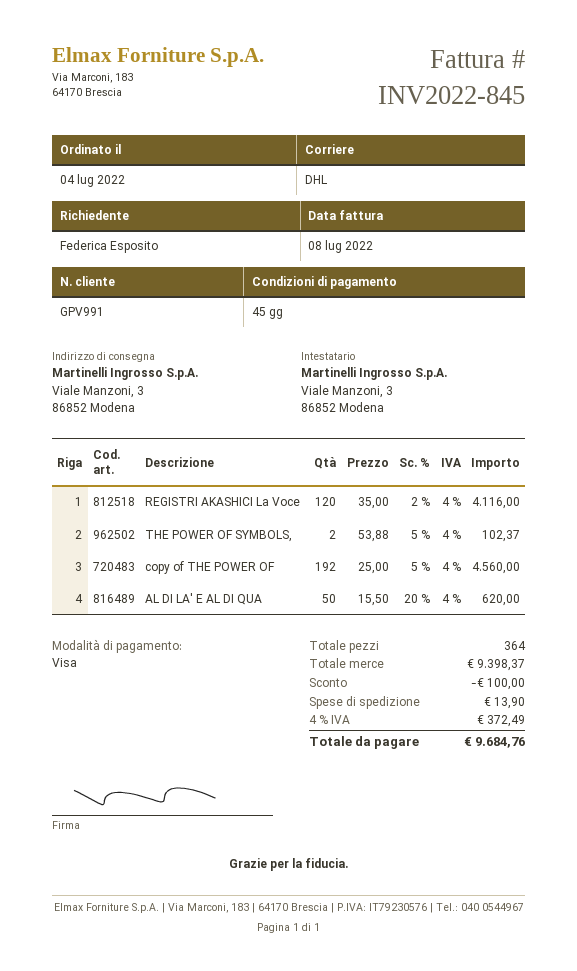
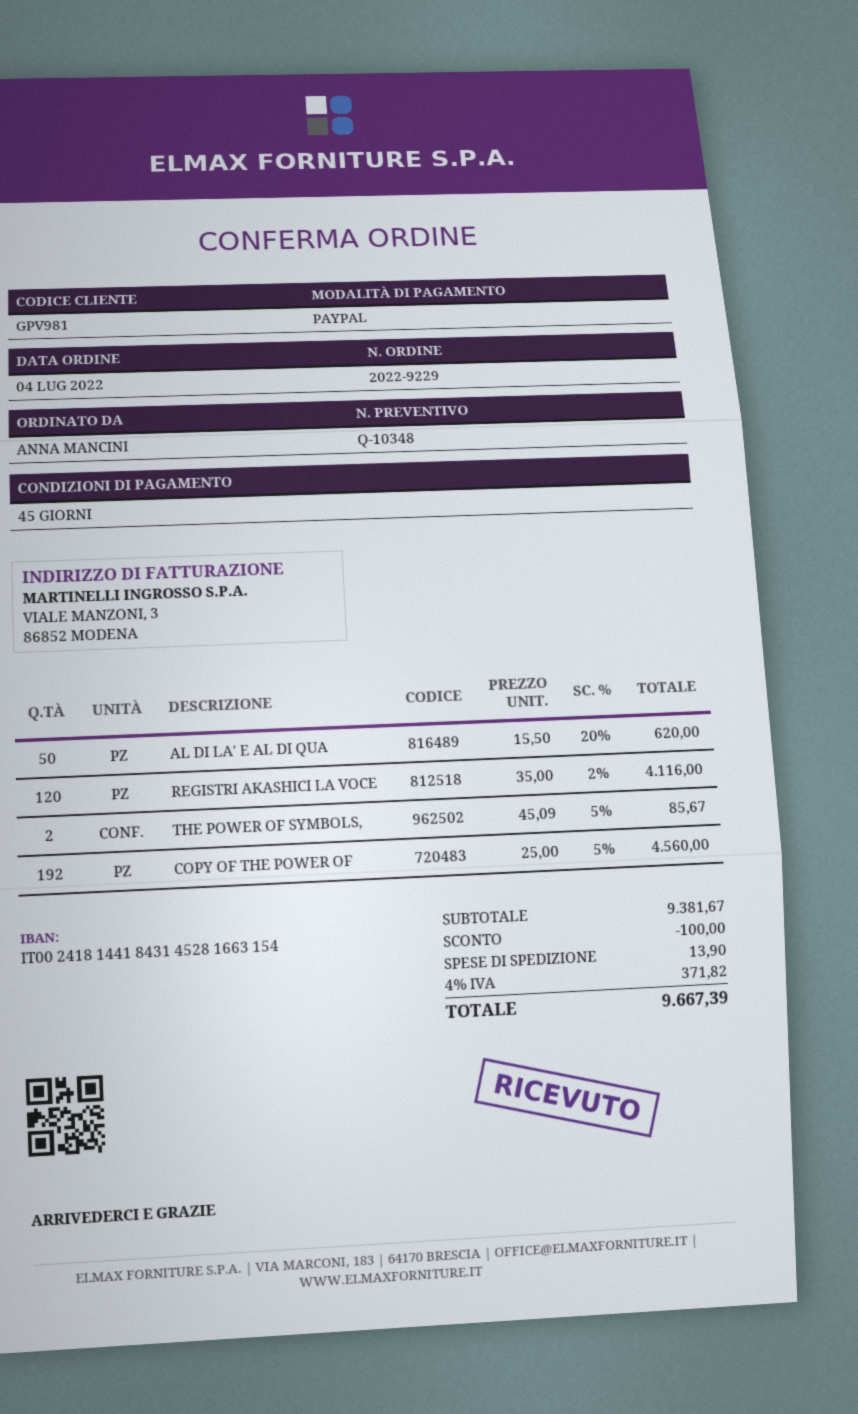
customer number: GPV991 -> GPV981
ordered by: Federica Esposito -> ANNA MANCINI
payment method: Visa -> PayPal
THE POWER OF SYMBOLS,: 2 x 53.88 - 5% = 102.37 -> 2 x 45.09 - 5% = 85.67
subtotal: 9398.37 -> 9381.67
tax: 4% = 372.49 -> 4% = 371.82
total: 9684.76 -> 9667.39

